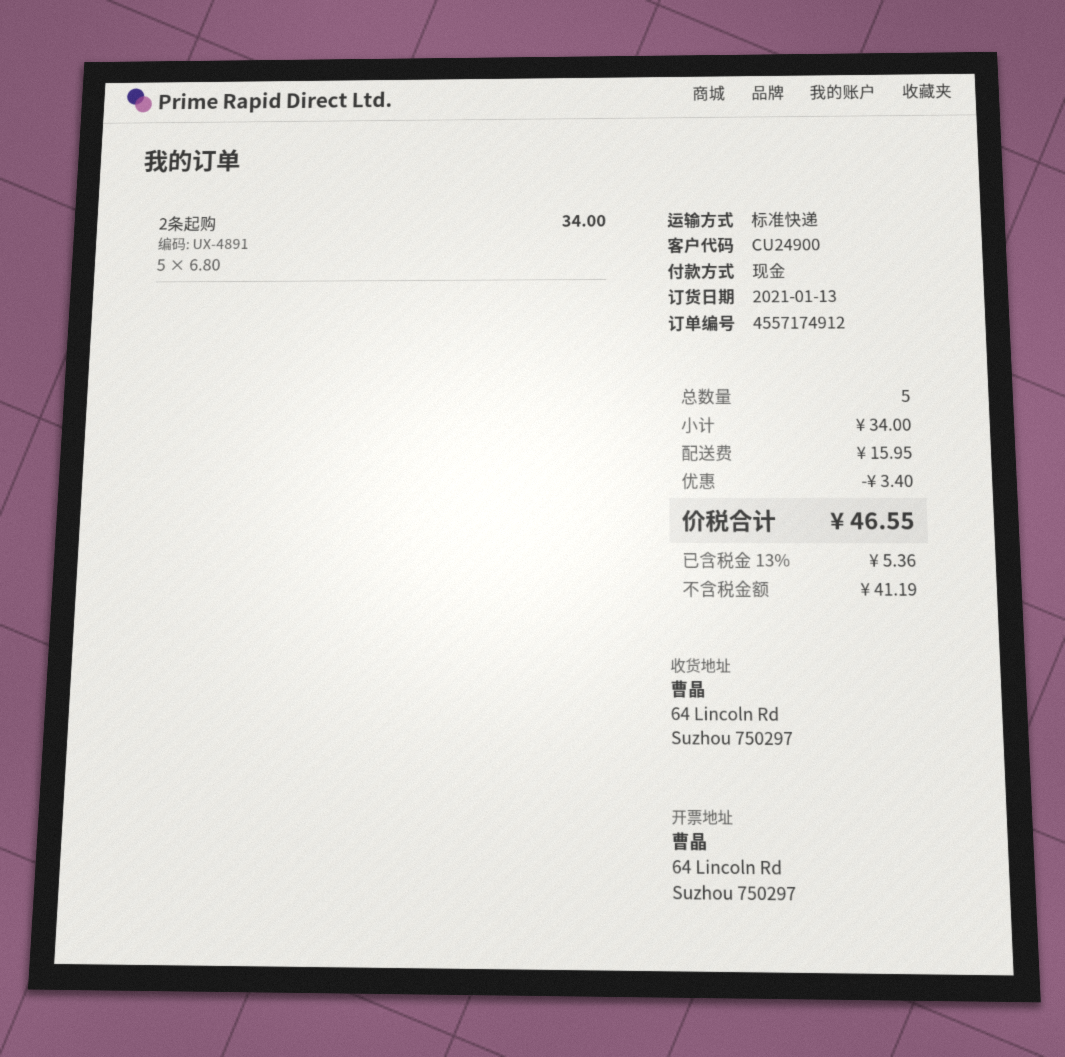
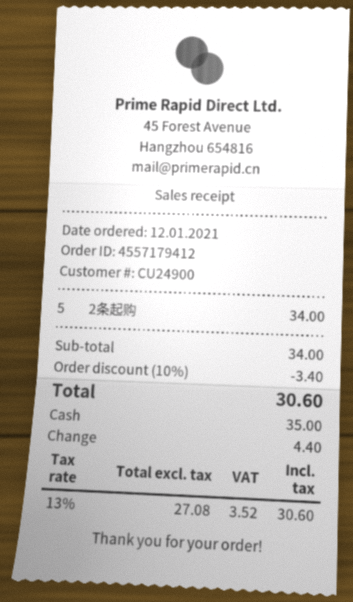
order number: 4557174912 -> 4557179412
order date: 2021-01-13 -> 2021-01-12
shipping: 15.95 -> none
net: 41.19 -> 27.08
tax: 13% = 5.36 -> 13% = 3.52
total: 46.55 -> 30.60

